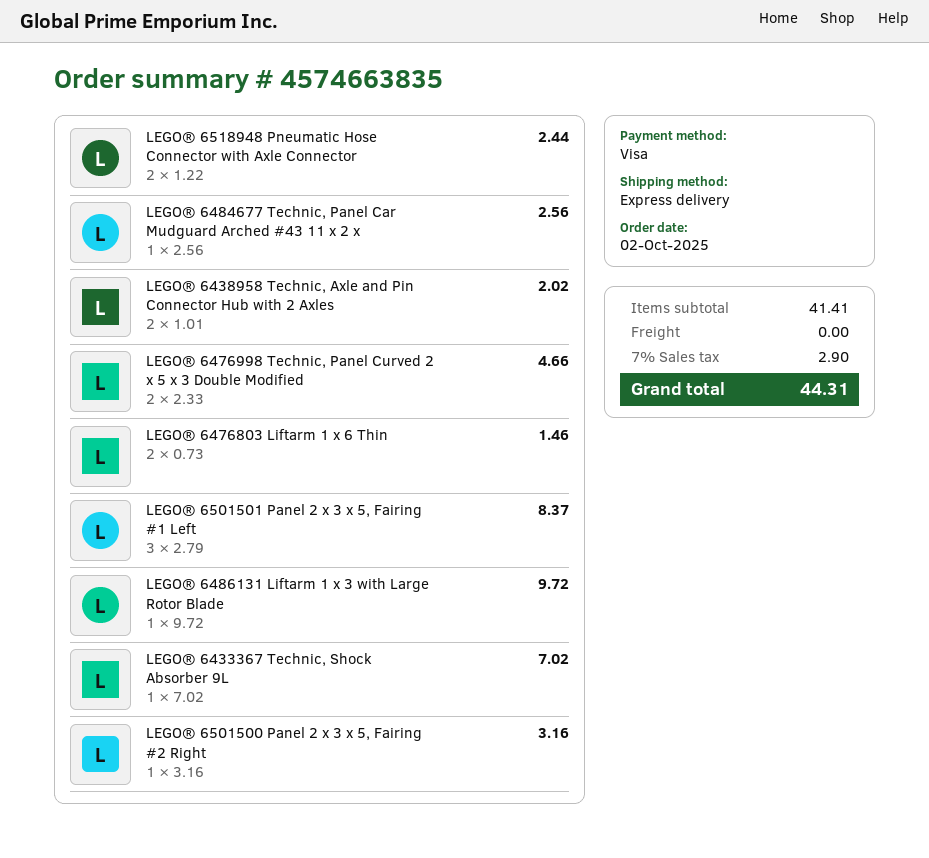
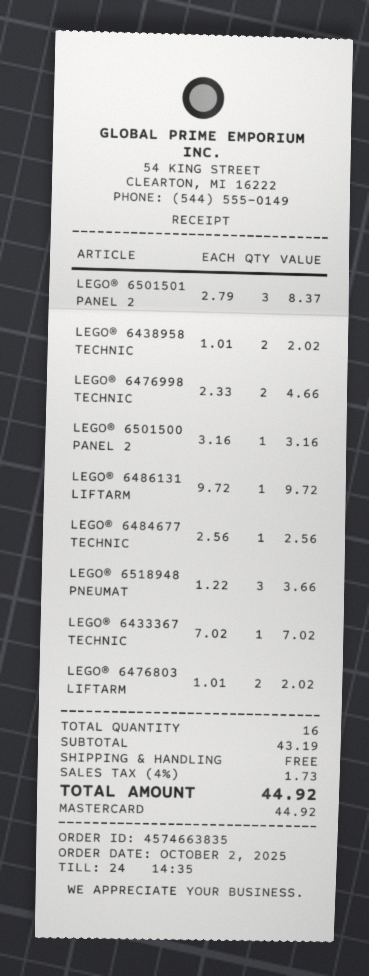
payment method: Visa -> Mastercard
LEGO® 6518948 Pneumatic Hose Connector with Axle Connector: 2 x 1.22 = 2.44 -> 3 x 1.22 = 3.66
LEGO® 6476803 Liftarm 1 x 6 Thin: 2 x 0.73 = 1.46 -> 2 x 1.01 = 2.02
subtotal: 41.41 -> 43.19
tax: 7% = 2.90 -> 4% = 1.73
total: 44.31 -> 44.92

